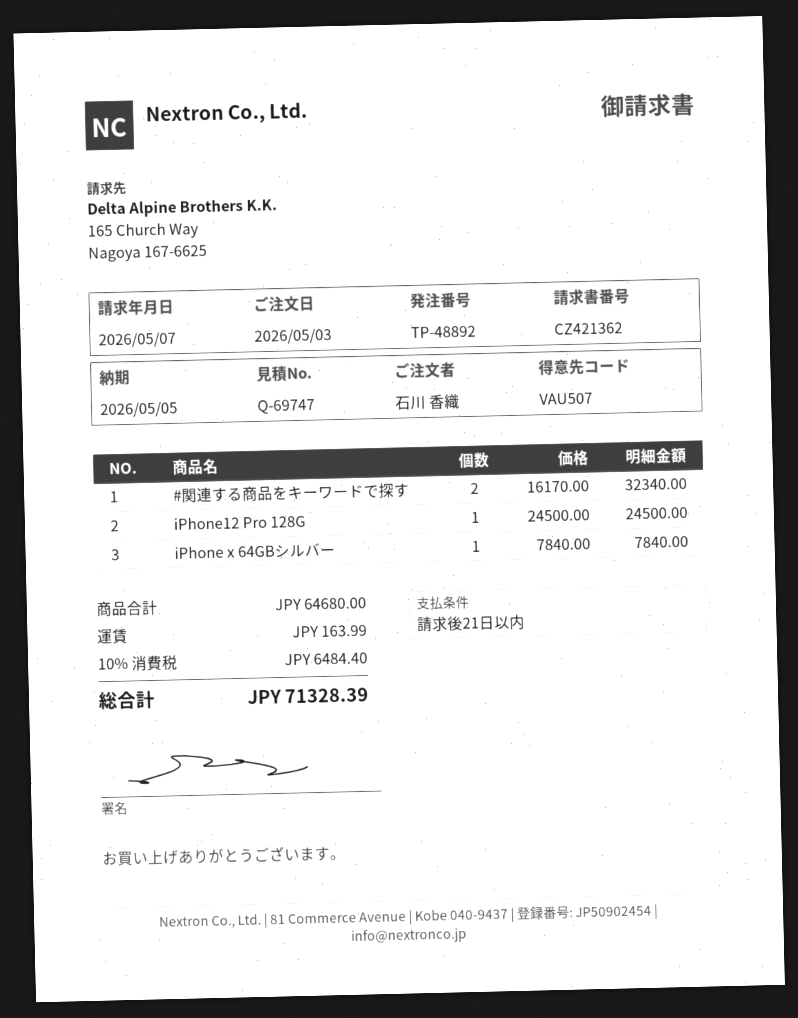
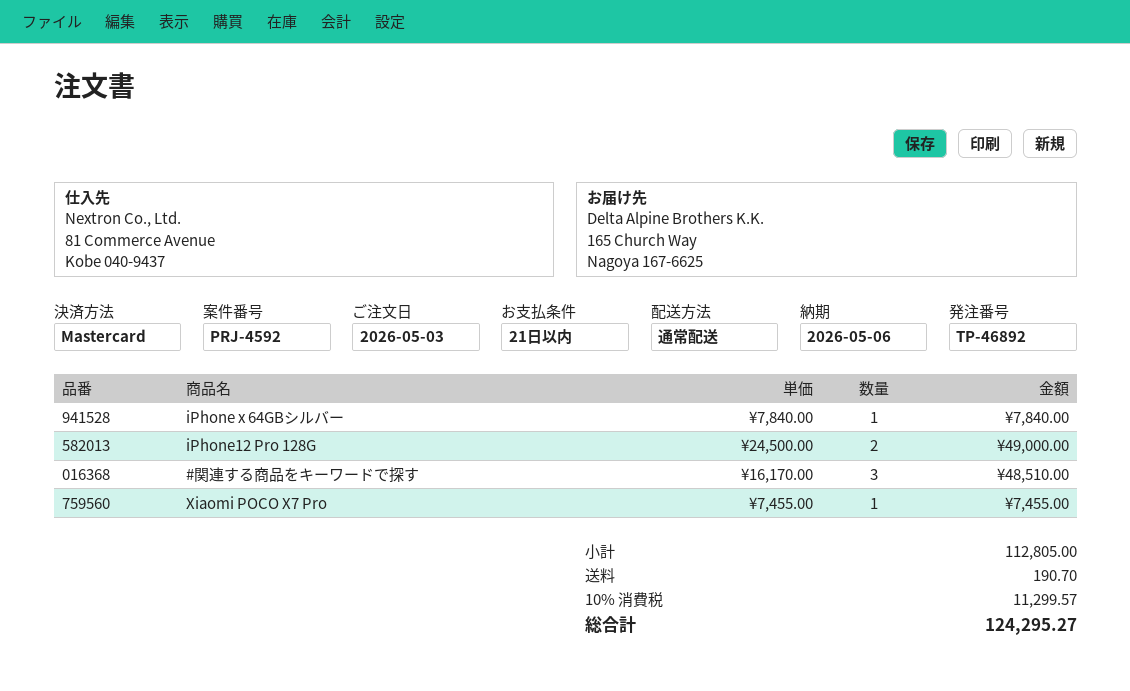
order number: TP-48892 -> TP-46892
delivery date: 2026-05-05 -> 2026-05-06
#関連する商品をキーワードで探す: 2 x 16170.00 = 32340.00 -> 3 x 16170.00 = 48510.00
iPhone12 Pro 128G: 1 x 24500.00 = 24500.00 -> 2 x 24500.00 = 49000.00
Xiaomi POCO X7 Pro: none -> 1 x 7455.00 = 7455.00
subtotal: 64680.00 -> 112805.00
shipping: 163.99 -> 190.70
tax: 10% = 6484.40 -> 10% = 11299.57
total: 71328.39 -> 124295.27

